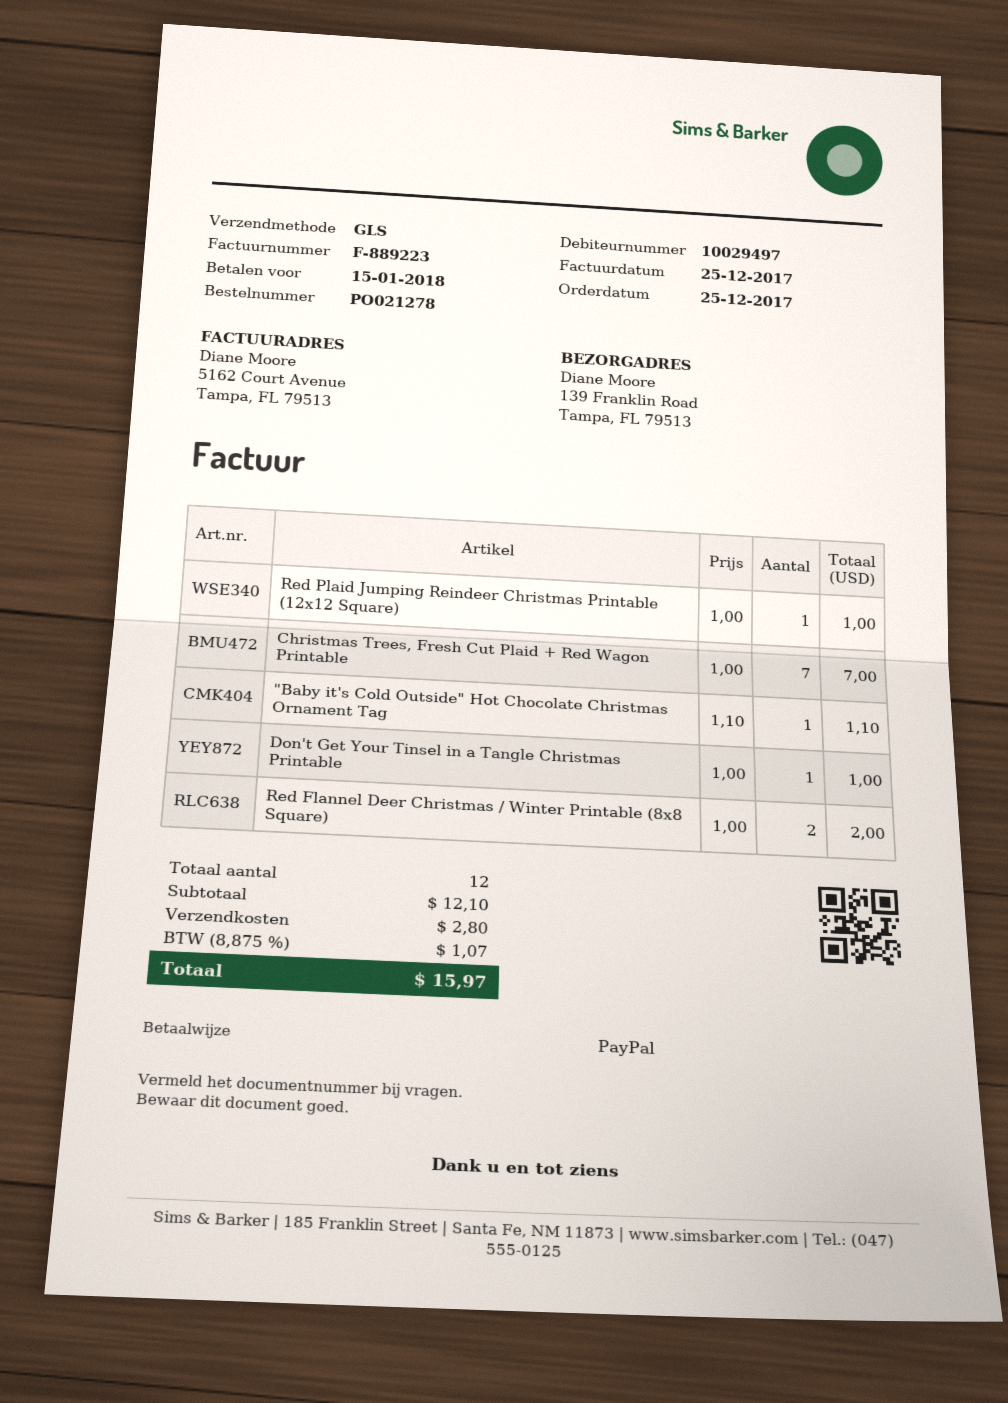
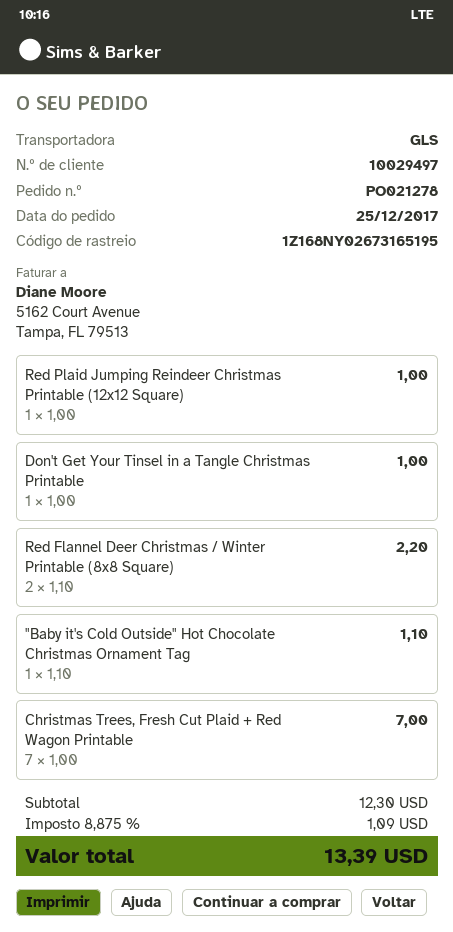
Red Flannel Deer Christmas / Winter Printable (8x8 Square): 2 x 1.00 = 2.00 -> 2 x 1.10 = 2.20
subtotal: 12.10 -> 12.30
shipping: 2.80 -> none
tax: 8.875% = 1.07 -> 8.875% = 1.09
total: 15.97 -> 13.39

